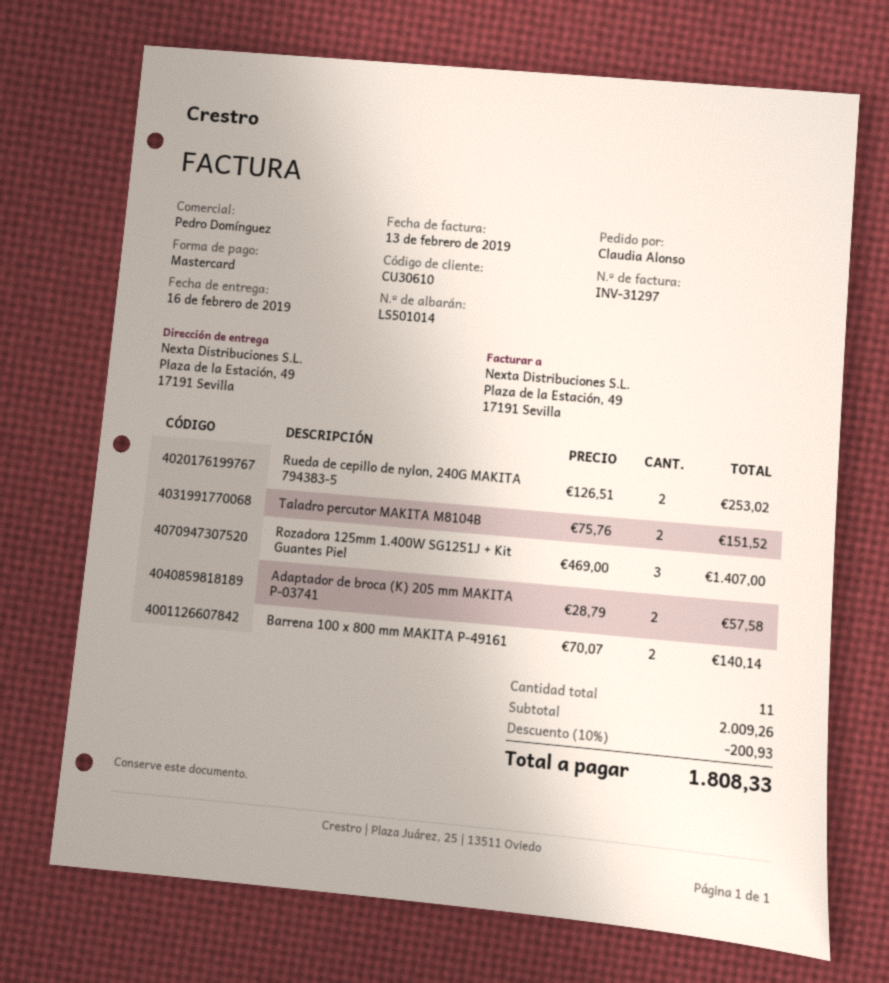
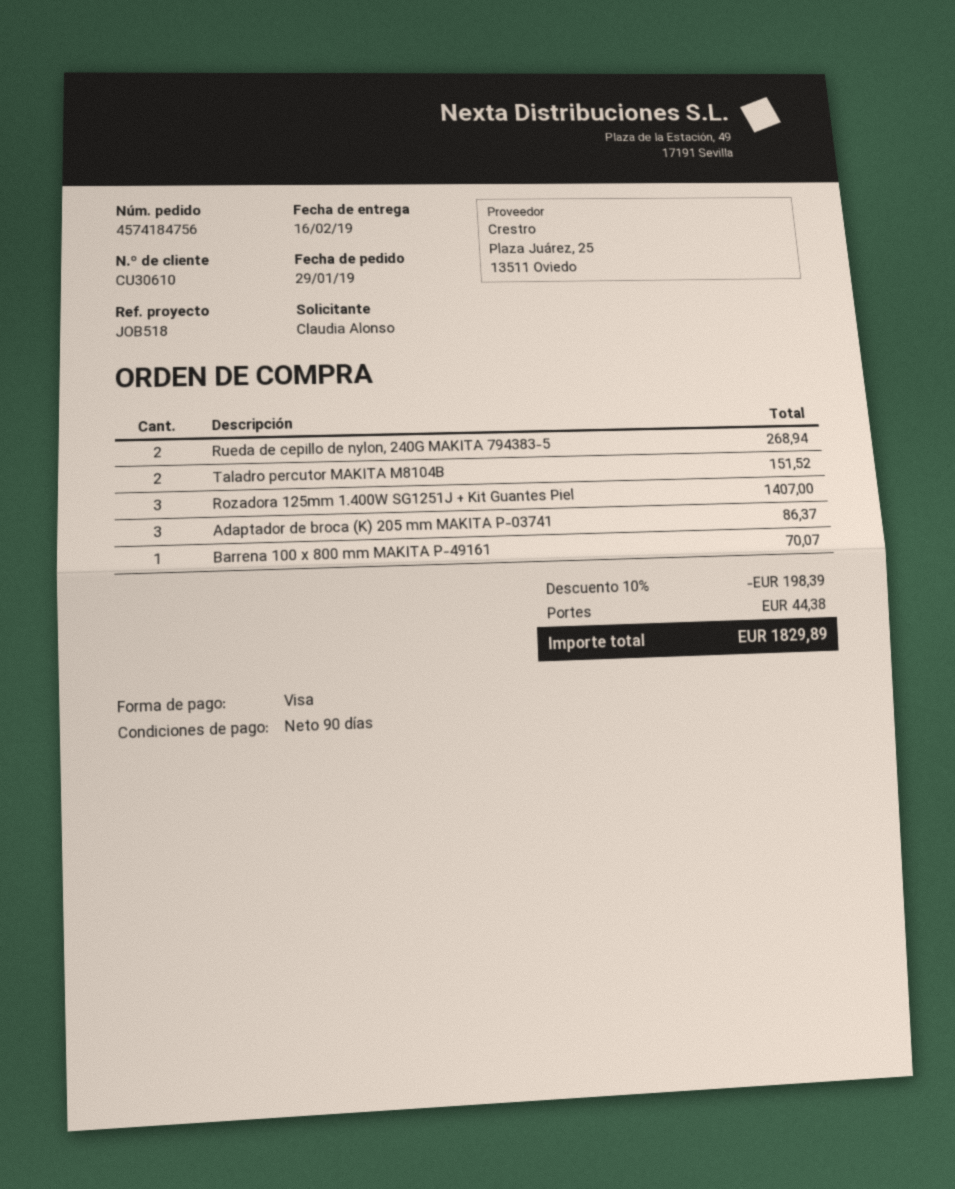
payment method: Mastercard -> Visa
Rueda de cepillo de nylon, 240G MAKITA 794383-5: 2 for 253.02 -> 2 for 268.94
Adaptador de broca (K) 205 mm MAKITA P-03741: 2 for 57.58 -> 3 for 86.37
Barrena 100 x 800 mm MAKITA P-49161: 2 for 140.14 -> 1 for 70.07
discount: 10% = 200.93 -> 10% = 198.39
shipping: none -> 44.38
total: 1808.33 -> 1829.89

